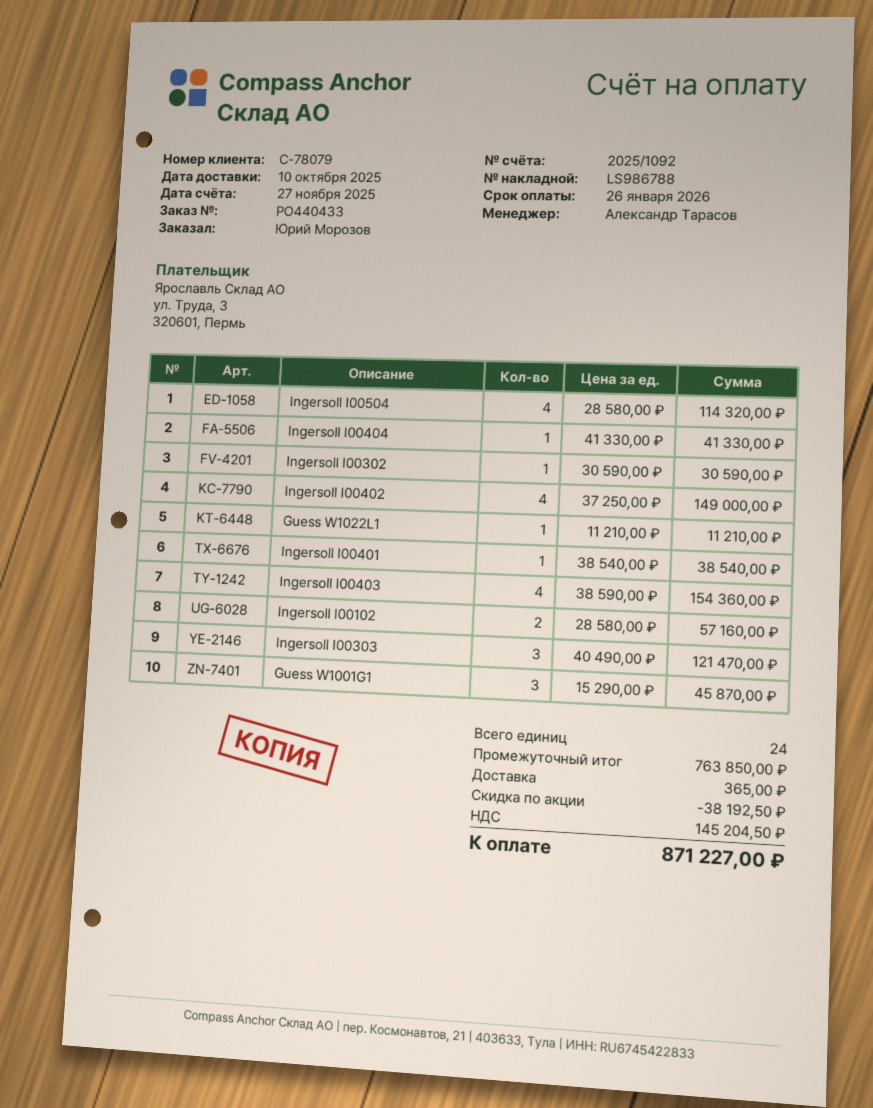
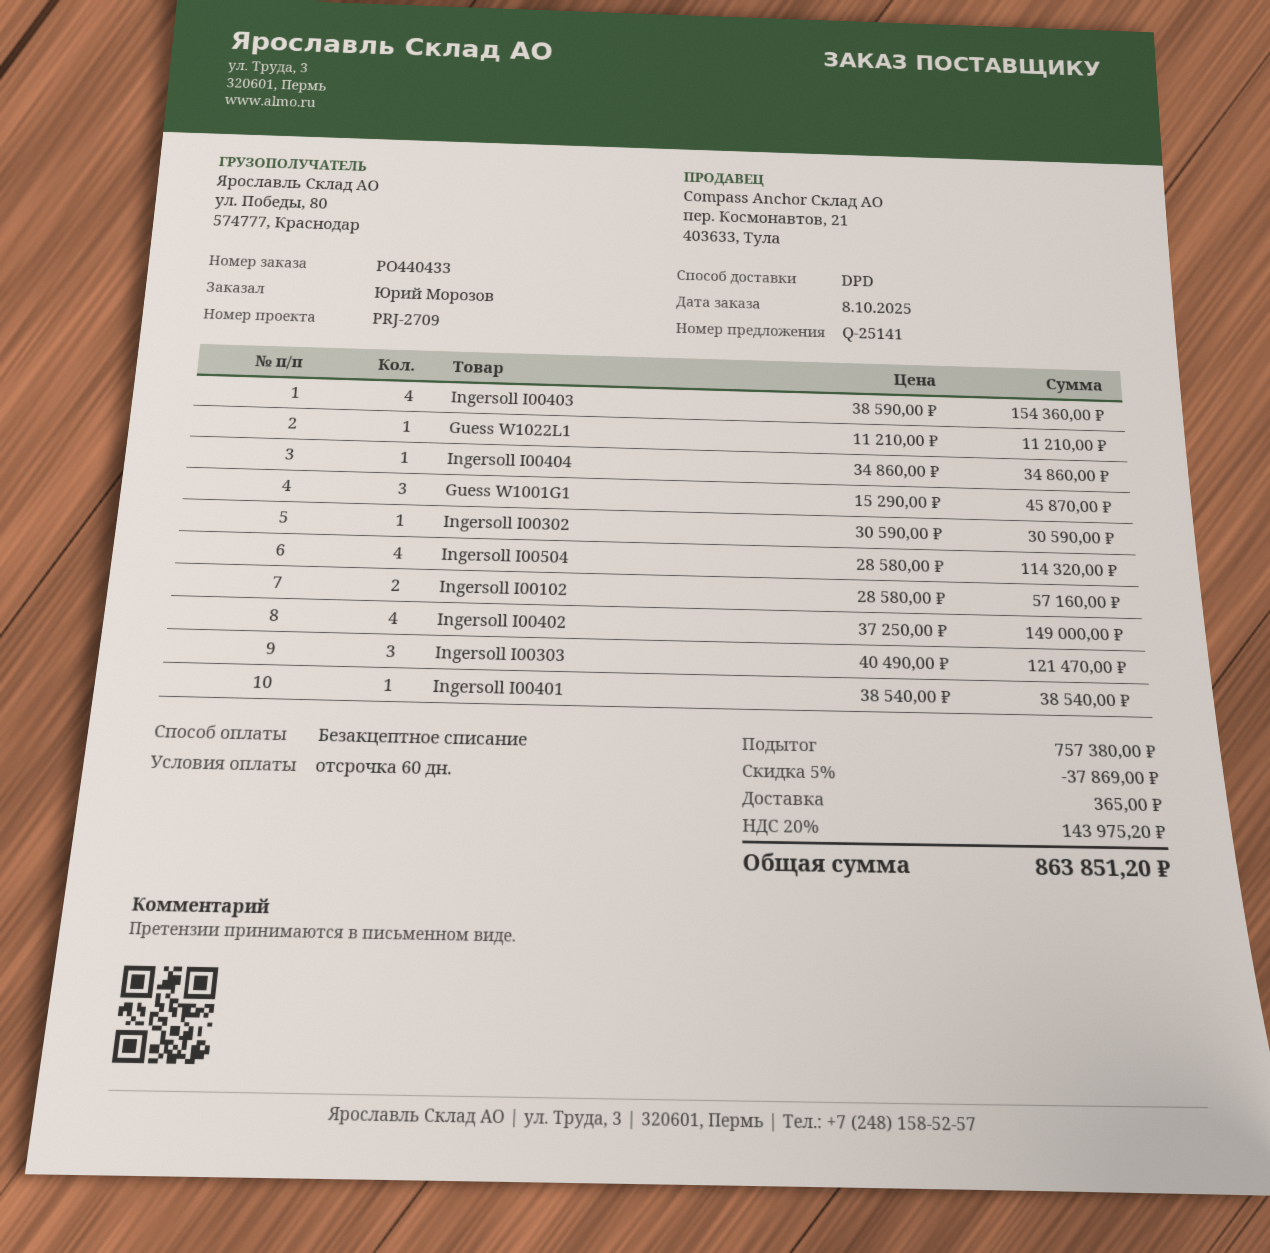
Ingersoll I00404: 1 x 41330.00 = 41330.00 -> 1 x 34860.00 = 34860.00
subtotal: 763850.00 -> 757380.00
discount: 38192.50 -> 37869.00
tax: 145204.50 -> 143975.20
total: 871227.00 -> 863851.20

